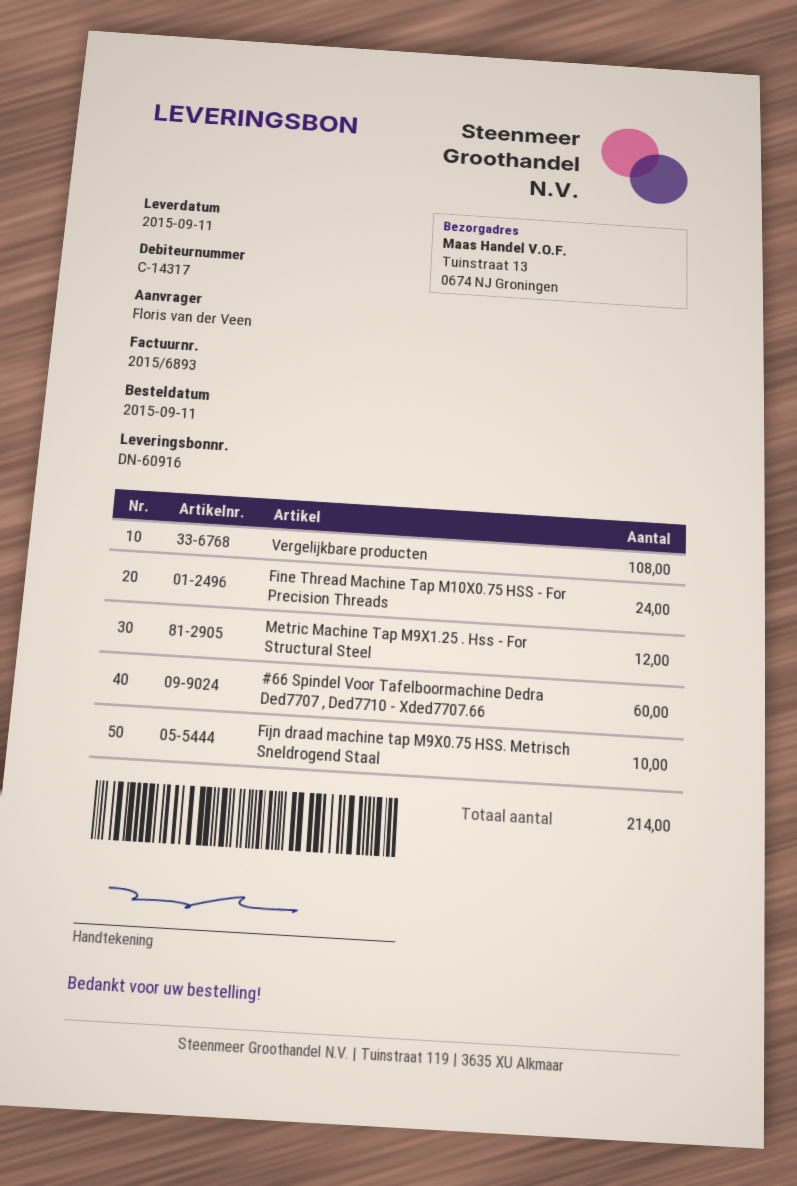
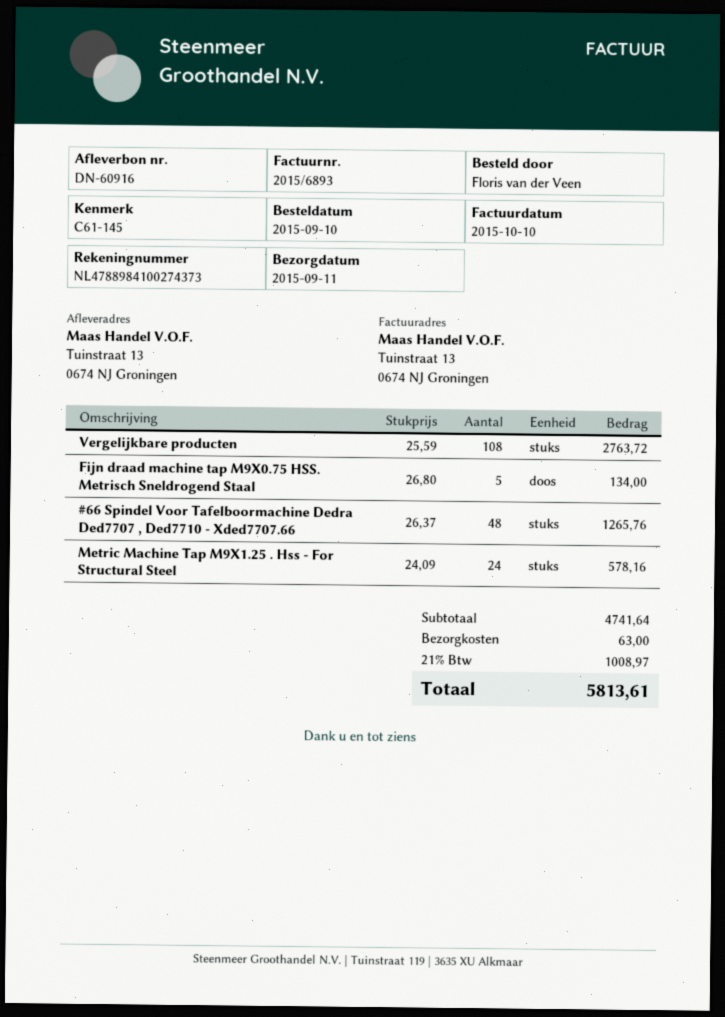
order date: 2015-09-11 -> 2015-09-10
Fine Thread Machine Tap M10X0.75 HSS - For Precision Threads: 24 -> none
Metric Machine Tap M9X1.25 . Hss - For Structural Steel: 12 -> 24
#66 Spindel Voor Tafelboormachine Dedra Ded7707 , Ded7710 - Xded7707.66: 60 -> 48
Fijn draad machine tap M9X0.75 HSS. Metrisch Sneldrogend Staal: 10 -> 5

